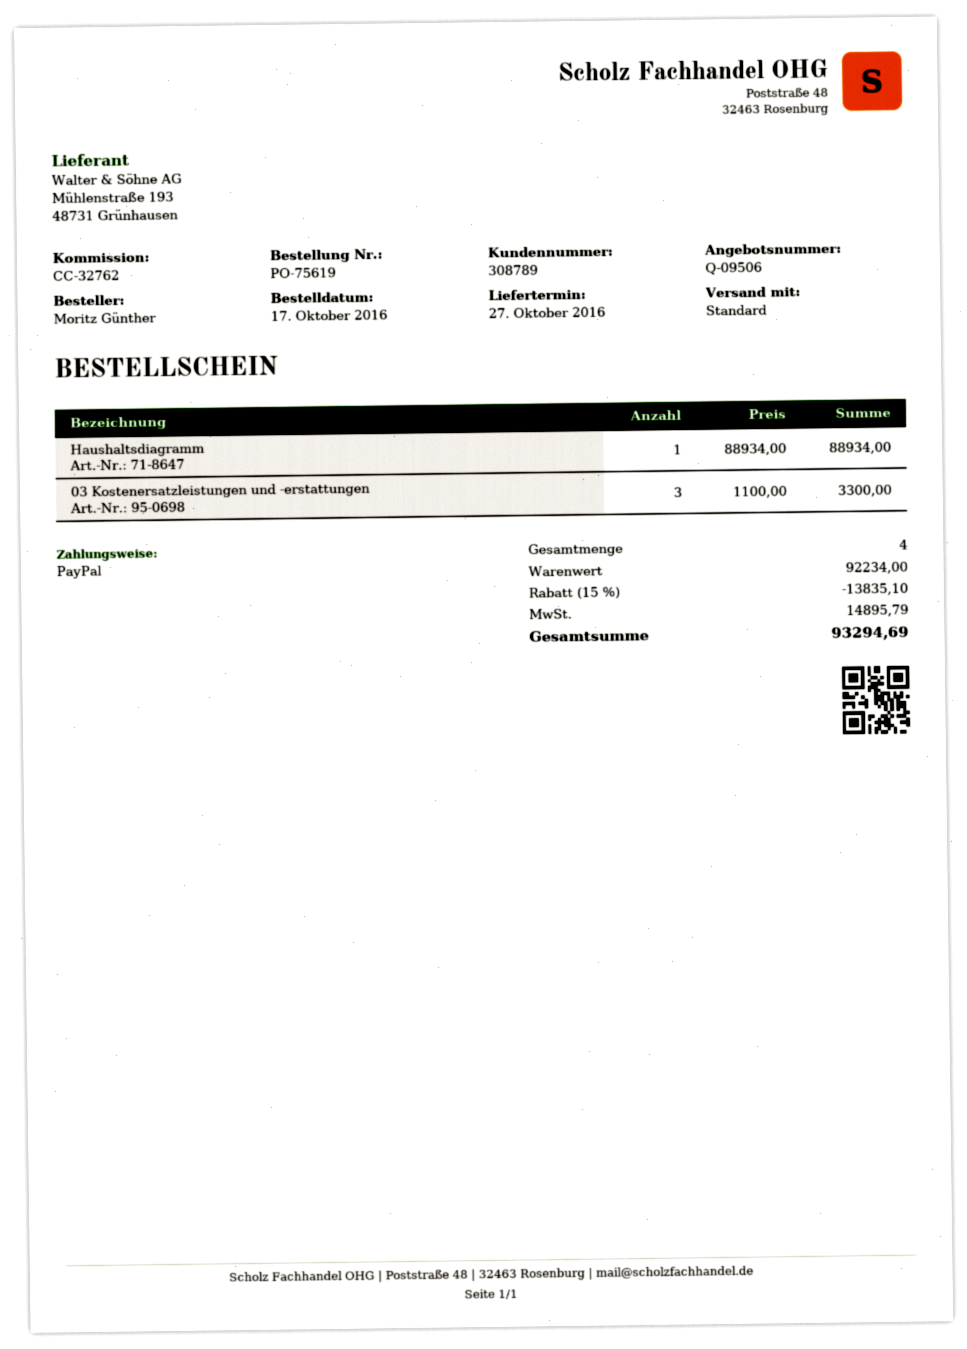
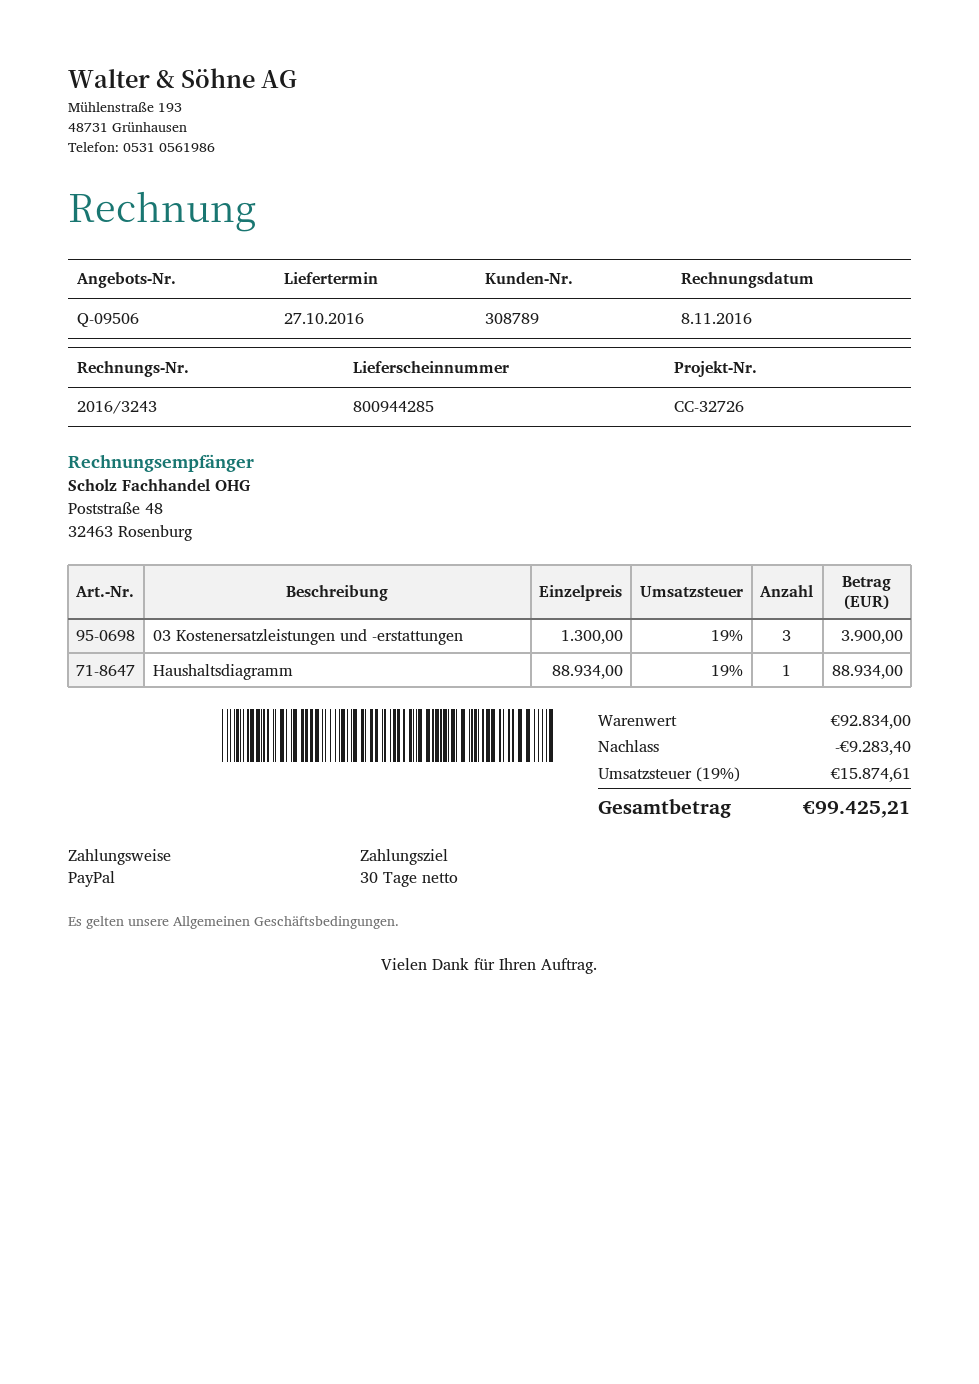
reference: CC-32762 -> CC-32726
03 Kostenersatzleistungen und -erstattungen: 3 x 1100.00 = 3300.00 -> 3 x 1300.00 = 3900.00
subtotal: 92234.00 -> 92834.00
discount: 13835.10 -> 9283.40
tax: 14895.79 -> 15874.61
total: 93294.69 -> 99425.21

